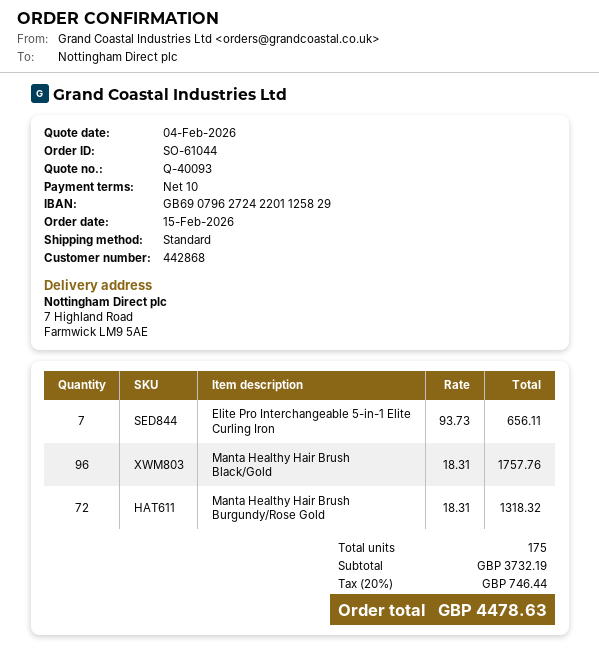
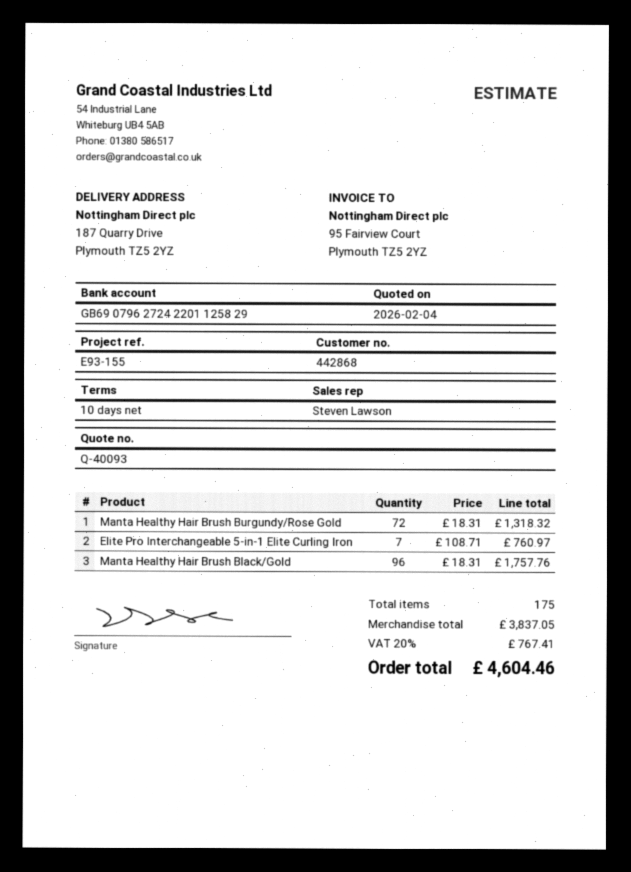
ship to: 7 Highland Road, Farmwick LM9 5AE -> 187 Quarry Drive, Plymouth TZ5 2YZ
Elite Pro Interchangeable 5-in-1 Elite Curling Iron: 7 x 93.73 = 656.11 -> 7 x 108.71 = 760.97
subtotal: 3732.19 -> 3837.05
tax: 20% = 746.44 -> 20% = 767.41
total: 4478.63 -> 4604.46

